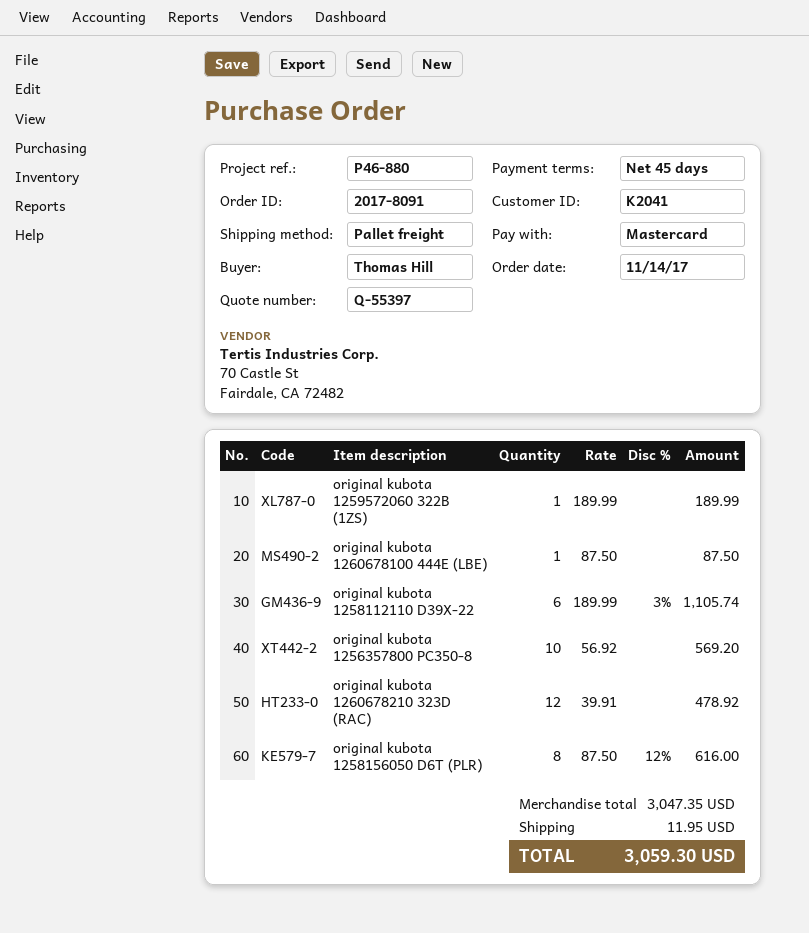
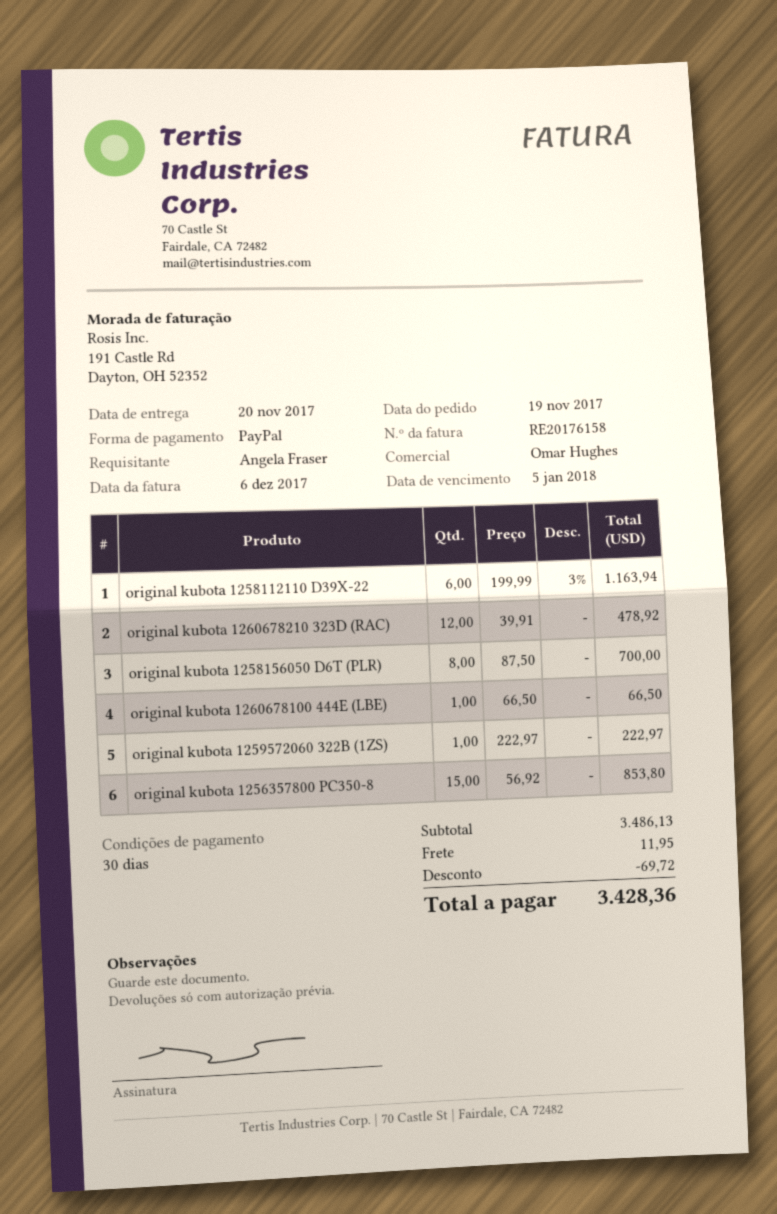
order date: 2017-11-14 -> 2017-11-19
payment terms: 45 days -> 30 days
ordered by: Thomas Hill -> Angela Fraser
payment method: Mastercard -> PayPal
original kubota 1259572060 322B (1ZS): 1 x 189.99 = 189.99 -> 1 x 222.97 = 222.97
original kubota 1260678100 444E (LBE): 1 x 87.50 = 87.50 -> 1 x 66.50 = 66.50
original kubota 1258112110 D39X-22: 6 x 189.99 - 3% = 1105.74 -> 6 x 199.99 - 3% = 1163.94
original kubota 1256357800 PC350-8: 10 x 56.92 = 569.20 -> 15 x 56.92 = 853.80
original kubota 1258156050 D6T (PLR): 8 x 87.50 - 12% = 616.00 -> 8 x 87.50 = 700.00
subtotal: 3047.35 -> 3486.13
discount: none -> 69.72
total: 3059.30 -> 3428.36

